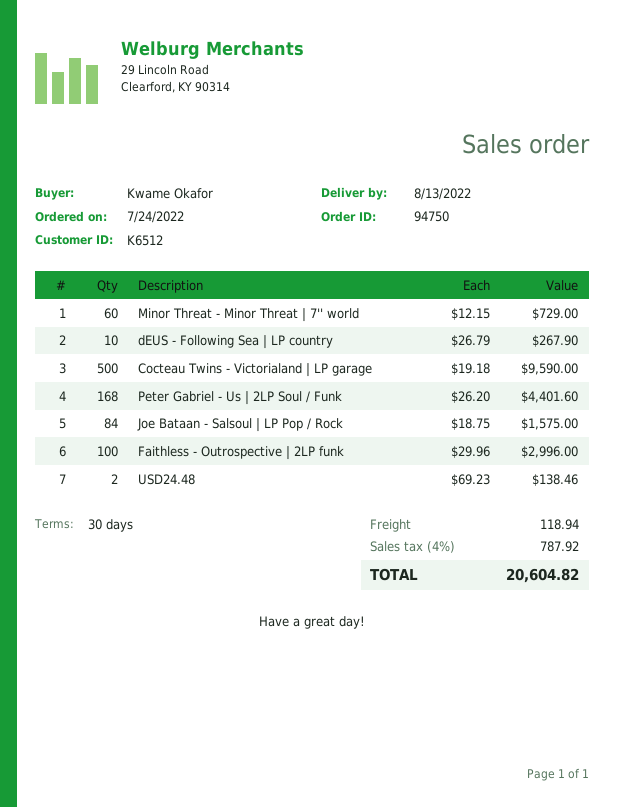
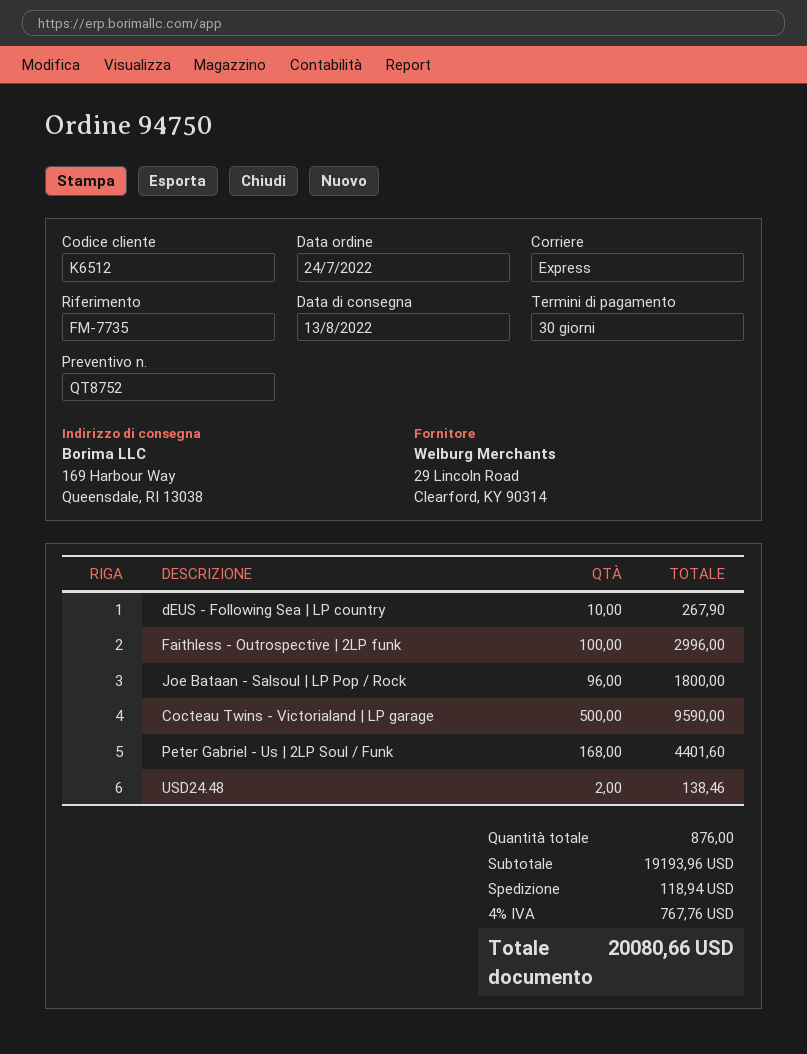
Minor Threat - Minor Threat | 7'' world: 60 for 729.00 -> none
Joe Bataan - Salsoul | LP Pop / Rock: 84 for 1575.00 -> 96 for 1800.00
tax: 4% = 787.92 -> 4% = 767.76
total: 20604.82 -> 20080.66

